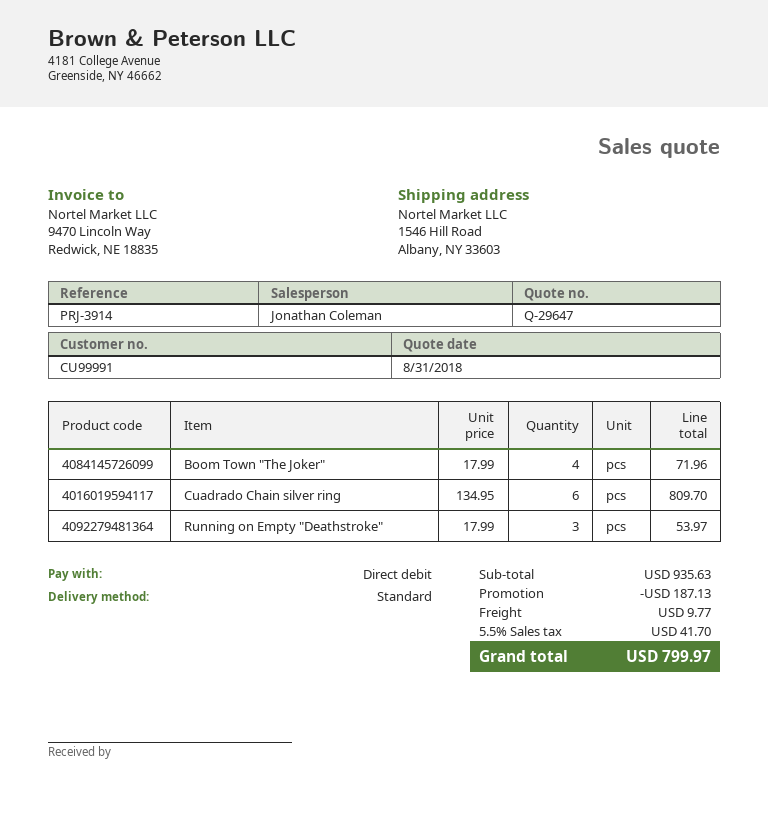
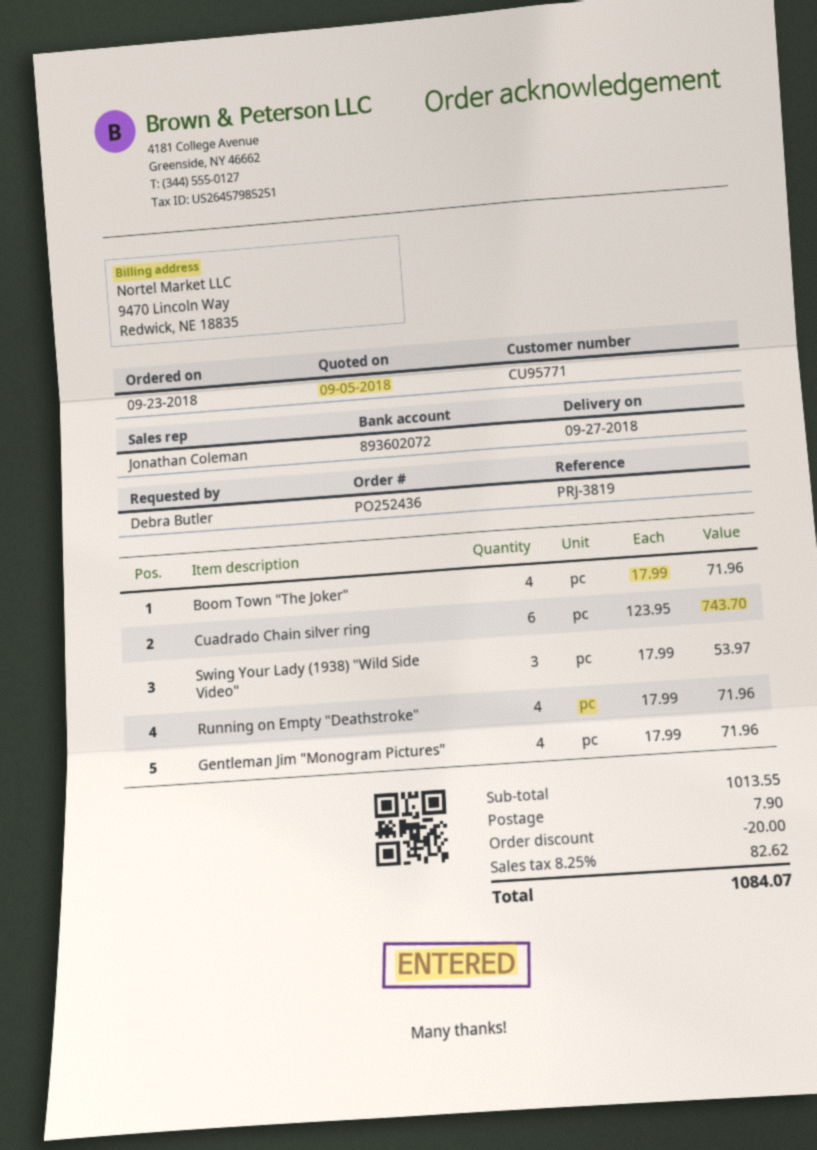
quote date: 2018-08-31 -> 2018-09-05
customer number: CU99991 -> CU95771
reference: PRJ-3914 -> PRJ-3819
Cuadrado Chain silver ring: 6 x 134.95 = 809.70 -> 6 x 123.95 = 743.70
Running on Empty "Deathstroke": 3 x 17.99 = 53.97 -> 4 x 17.99 = 71.96
Swing Your Lady (1938) "Wild Side Video": none -> 3 x 17.99 = 53.97
Gentleman Jim "Monogram Pictures": none -> 4 x 17.99 = 71.96
subtotal: 935.63 -> 1013.55
discount: 187.13 -> 20.00
shipping: 9.77 -> 7.90
tax: 5.5% = 41.70 -> 8.25% = 82.62
total: 799.97 -> 1084.07

